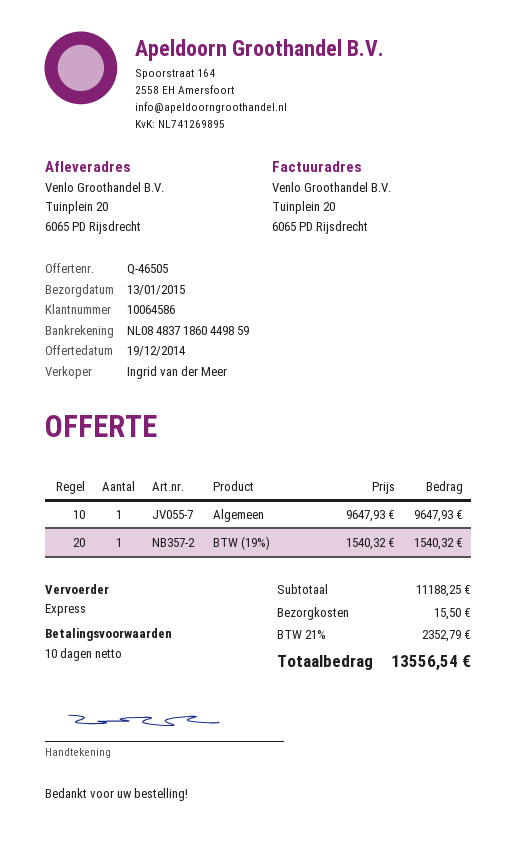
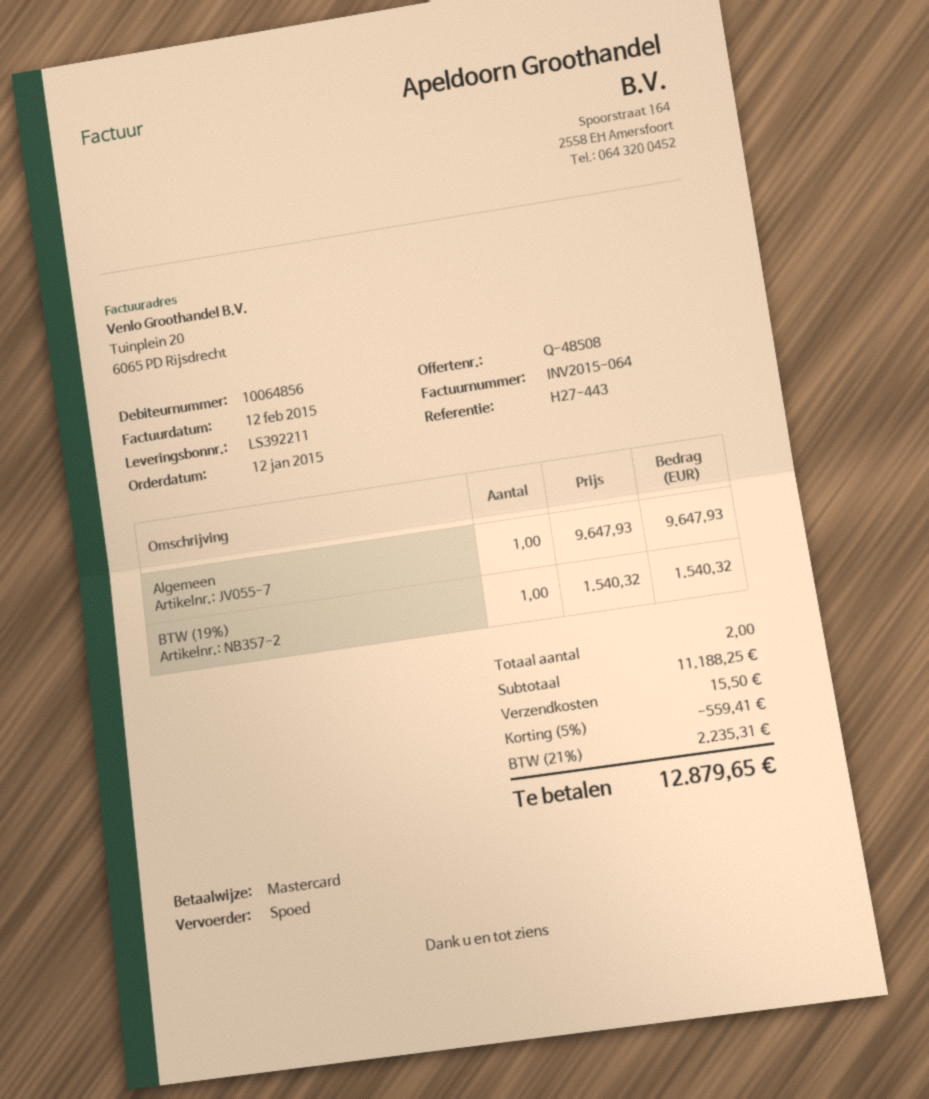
quote number: Q-46505 -> Q-48508
customer number: 10064586 -> 10064856
discount: none -> 5% = 559.41
tax: 21% = 2352.79 -> 21% = 2235.31
total: 13556.54 -> 12879.65

